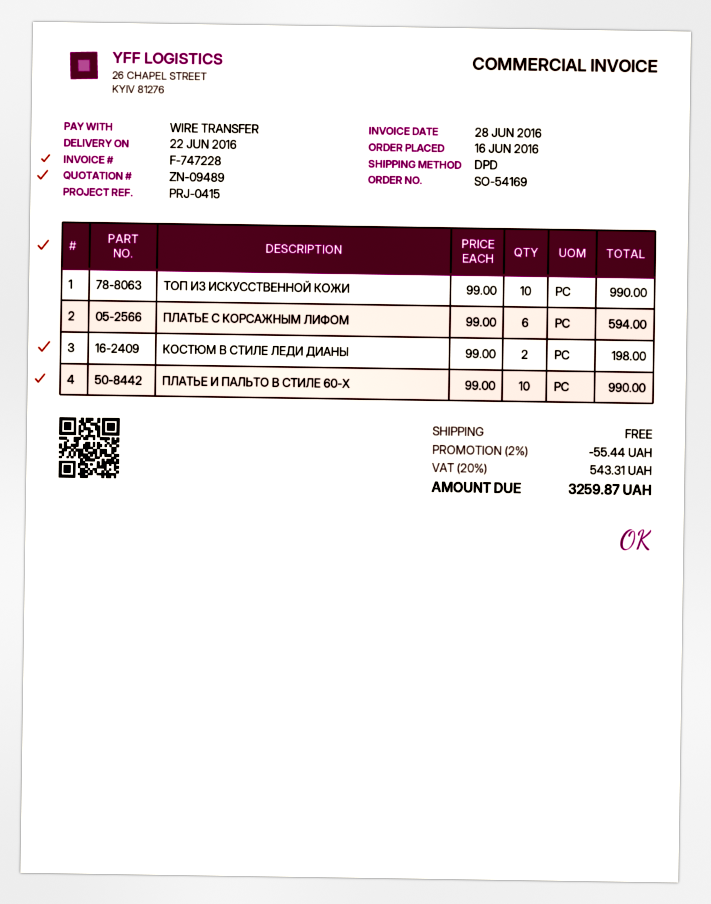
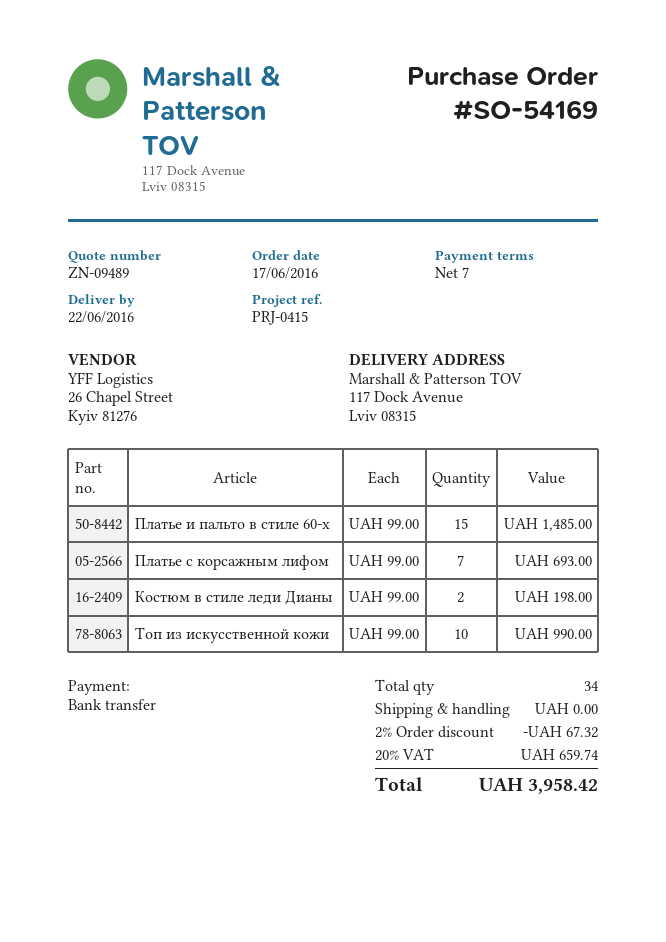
order date: 2016-06-16 -> 2016-06-17
ПЛАТЬЕ С КОРСАЖНЫМ ЛИФОМ: 6 x 99.00 = 594.00 -> 7 x 99.00 = 693.00
ПЛАТЬЕ И ПАЛЬТО В СТИЛЕ 60-Х: 10 x 99.00 = 990.00 -> 15 x 99.00 = 1485.00
discount: 2% = 55.44 -> 2% = 67.32
tax: 20% = 543.31 -> 20% = 659.74
total: 3259.87 -> 3958.42

